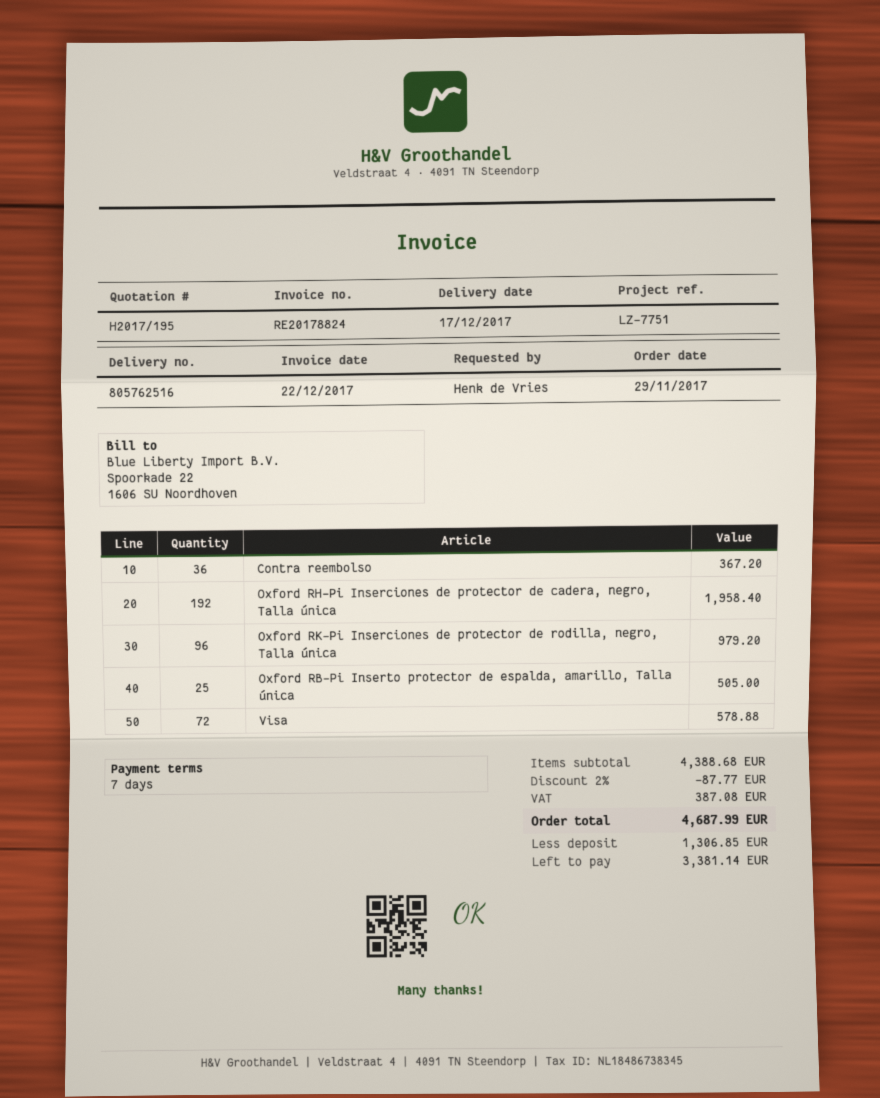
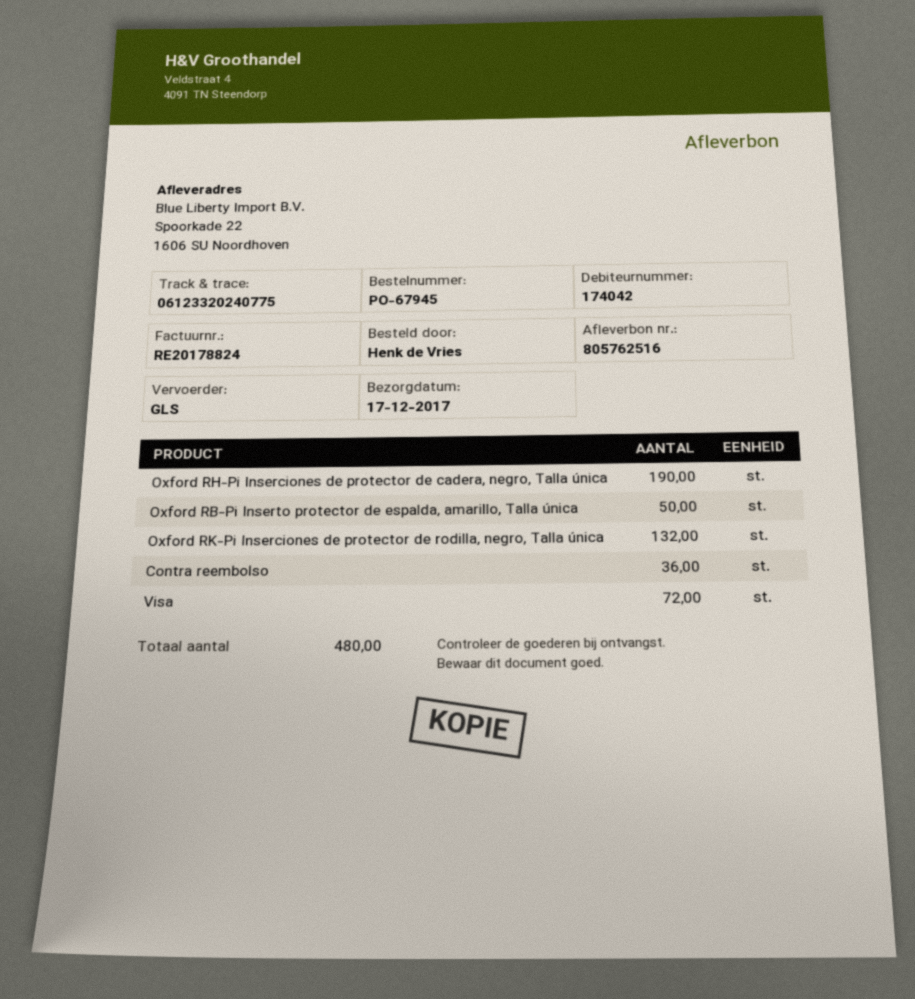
Oxford RH-Pi Inserciones de protector de cadera, negro, Talla única: 192 -> 190
Oxford RK-Pi Inserciones de protector de rodilla, negro, Talla única: 96 -> 132
Oxford RB-Pi Inserto protector de espalda, amarillo, Talla única: 25 -> 50

